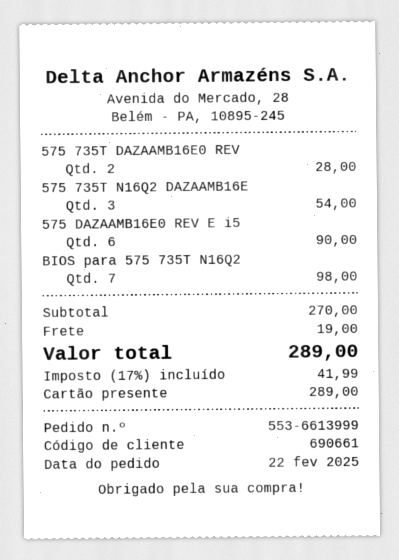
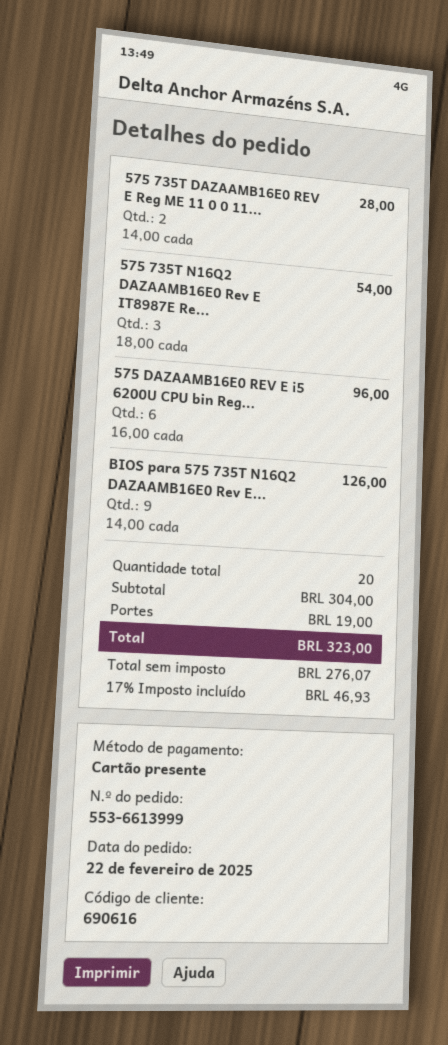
customer number: 690661 -> 690616
575 DAZAAMB16E0 REV E i5: 6 for 90.00 -> 6 for 96.00
BIOS para 575 735T N16Q2: 7 for 98.00 -> 9 for 126.00
subtotal: 270.00 -> 304.00
tax: 17% = 41.99 -> 17% = 46.93
total: 289.00 -> 323.00

